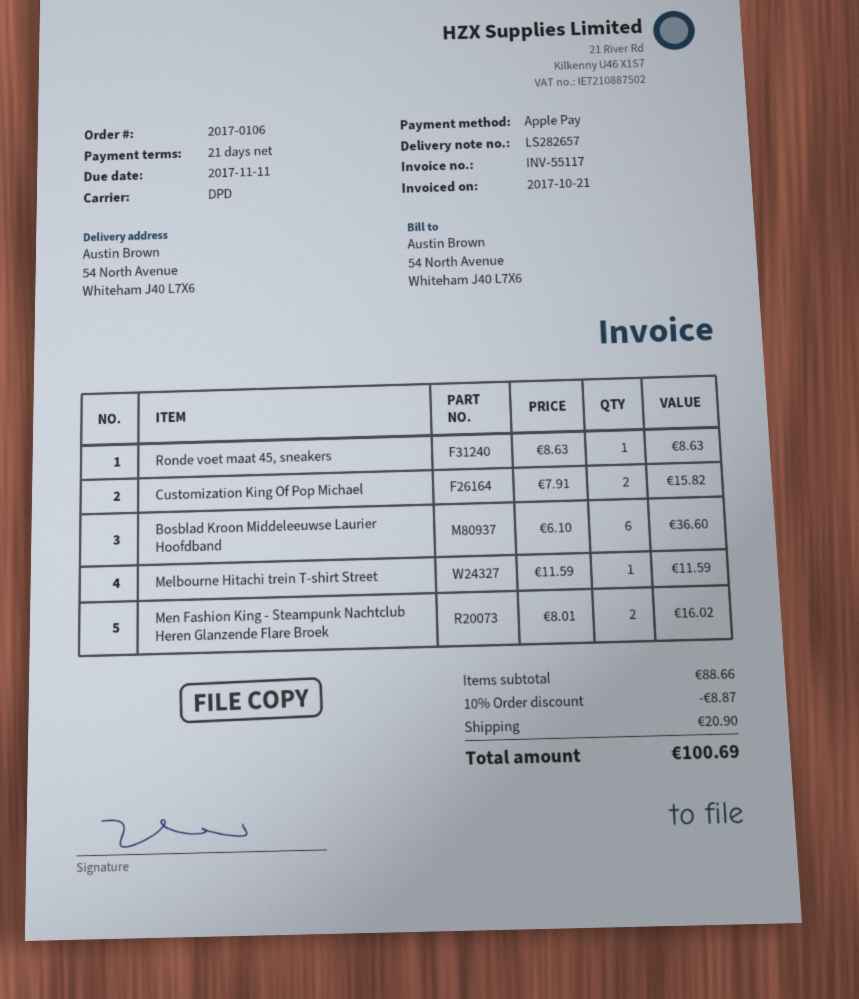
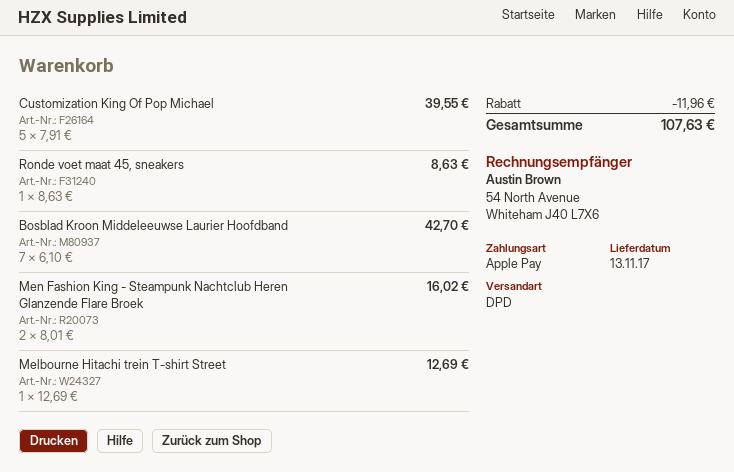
Customization King Of Pop Michael: 2 x 7.91 = 15.82 -> 5 x 7.91 = 39.55
Bosblad Kroon Middeleeuwse Laurier Hoofdband: 6 x 6.10 = 36.60 -> 7 x 6.10 = 42.70
Melbourne Hitachi trein T-shirt Street: 1 x 11.59 = 11.59 -> 1 x 12.69 = 12.69
discount: 8.87 -> 11.96
shipping: 20.90 -> none
total: 100.69 -> 107.63

